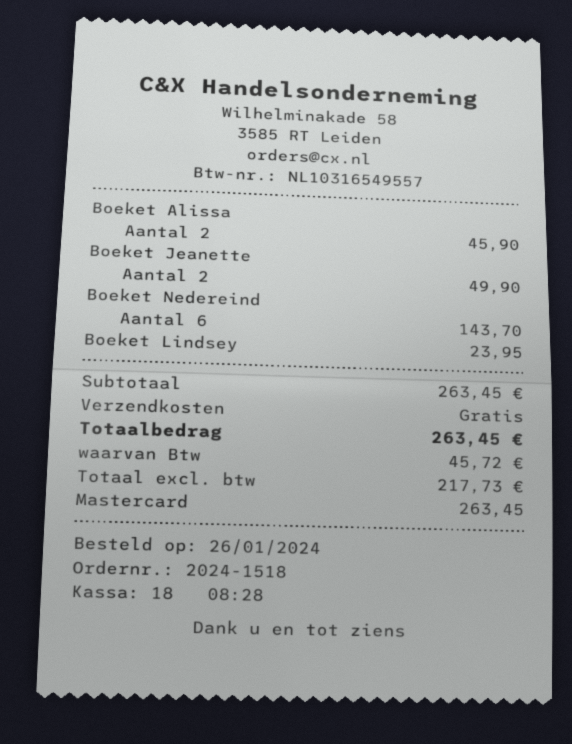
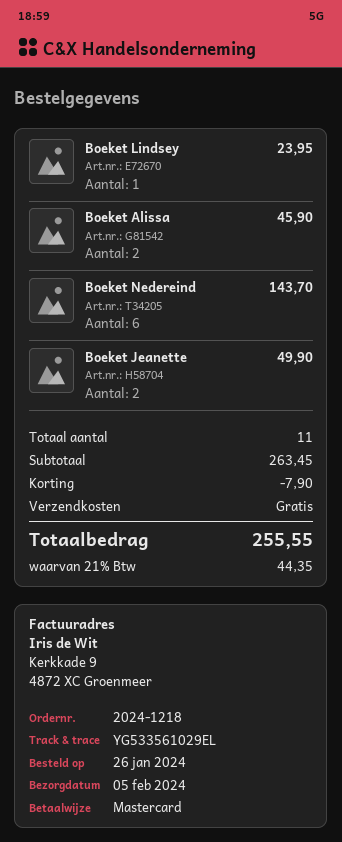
order number: 2024-1518 -> 2024-1218
discount: none -> 7.90
tax: 45.72 -> 44.35
total: 263.45 -> 255.55

